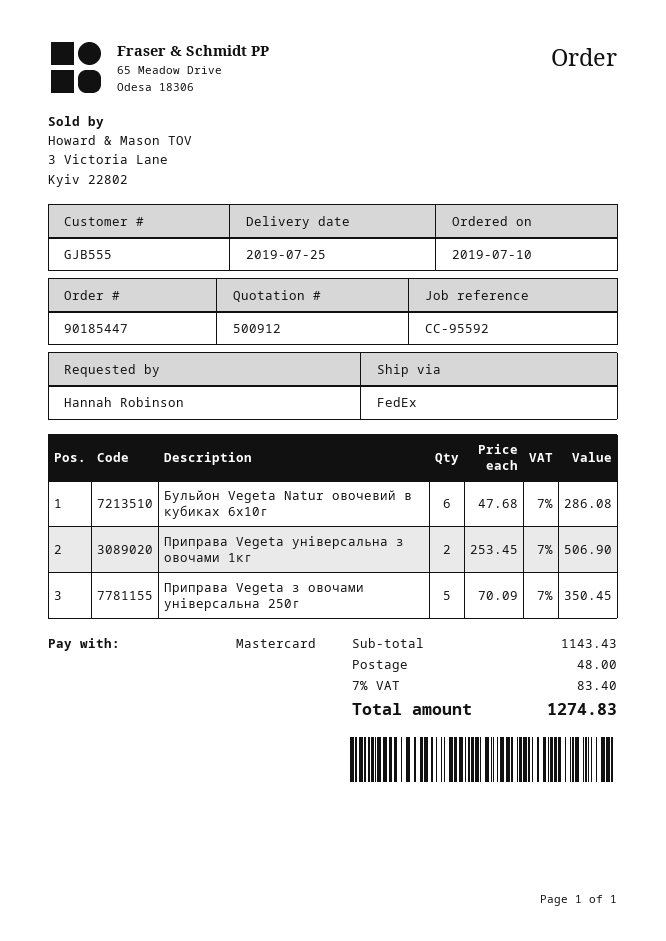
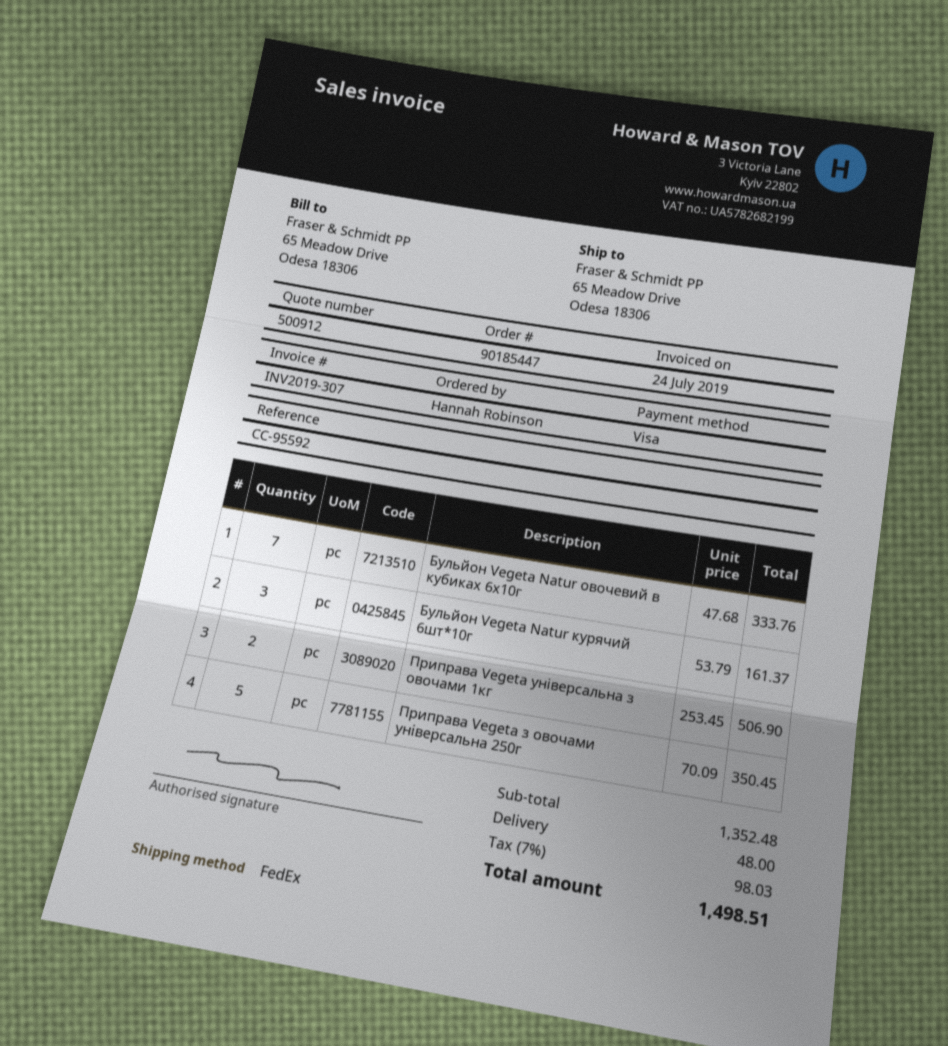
payment method: Mastercard -> Visa
Бульйон Vegeta Natur овочевий в кубиках 6х10г: 6 x 47.68 = 286.08 -> 7 x 47.68 = 333.76
Бульйон Vegeta Natur курячий 6шт*10г: none -> 3 x 53.79 = 161.37
subtotal: 1143.43 -> 1352.48
tax: 7% = 83.40 -> 7% = 98.03
total: 1274.83 -> 1498.51

